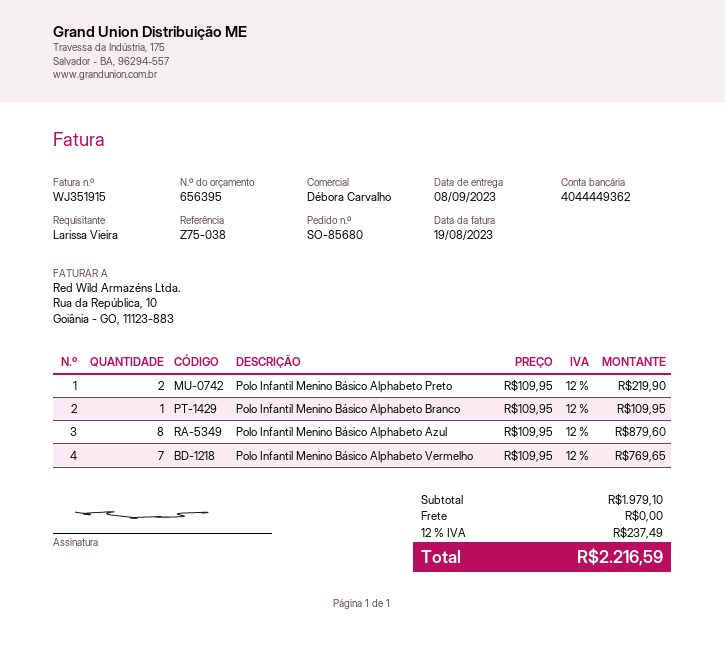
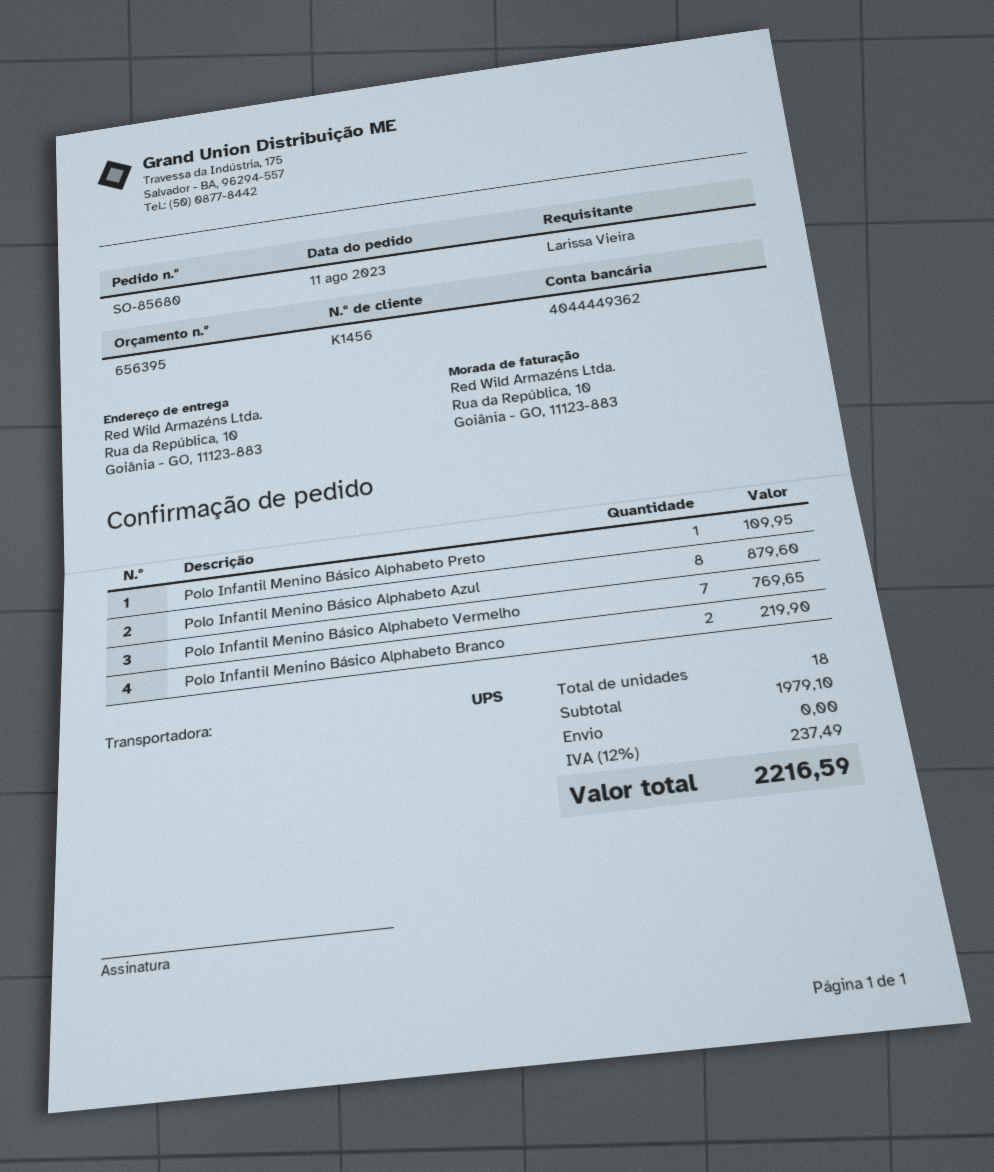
Polo Infantil Menino Básico Alphabeto Preto: 2 for 219.90 -> 1 for 109.95
Polo Infantil Menino Básico Alphabeto Branco: 1 for 109.95 -> 2 for 219.90

